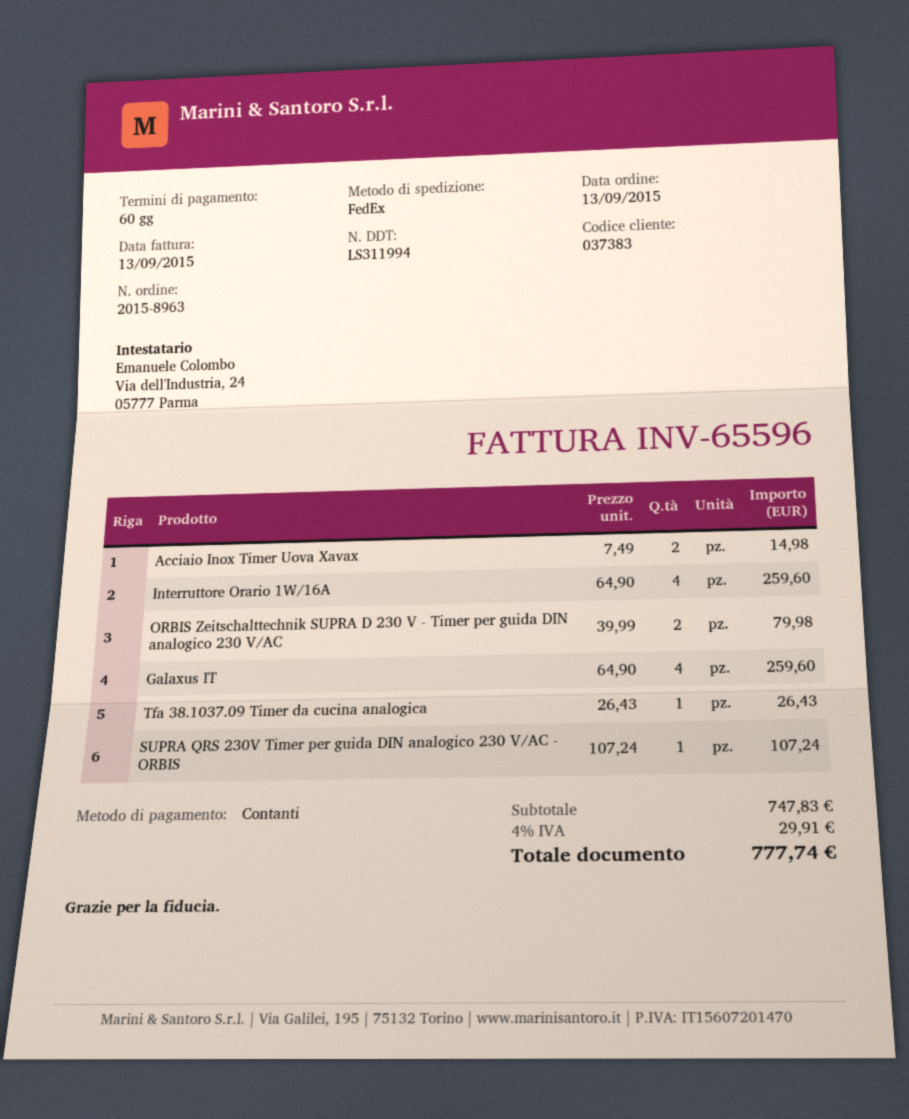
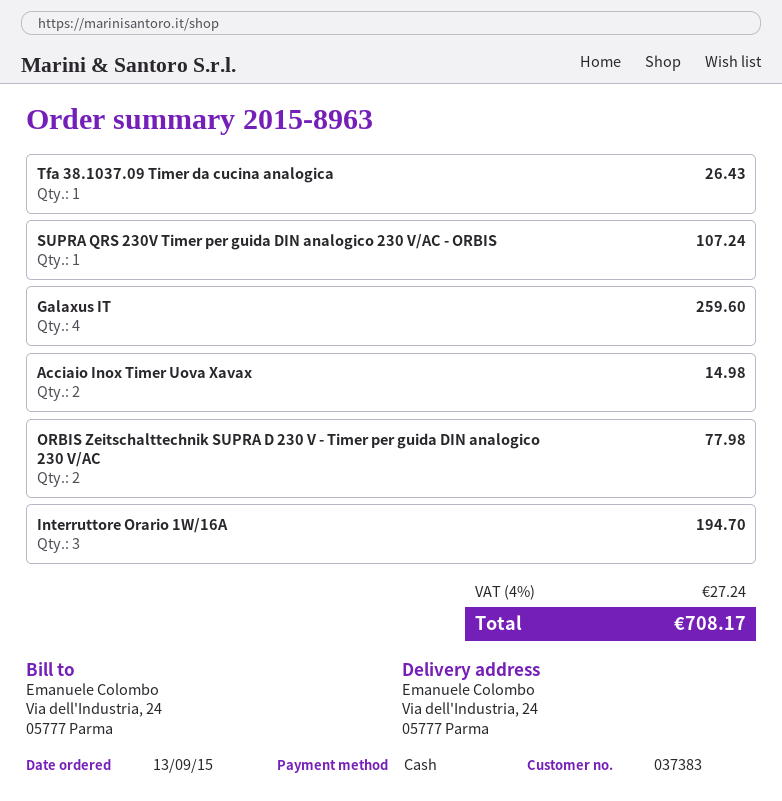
Interruttore Orario 1W/16A: 4 for 259.60 -> 3 for 194.70
ORBIS Zeitschalttechnik SUPRA D 230 V - Timer per guida DIN analogico 230 V/AC: 2 for 79.98 -> 2 for 77.98
tax: 4% = 29.91 -> 4% = 27.24
total: 777.74 -> 708.17

